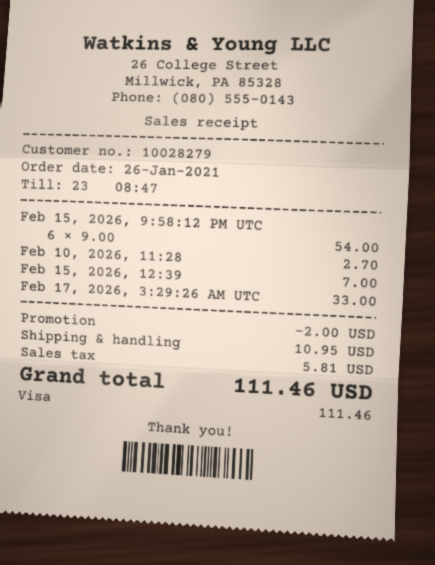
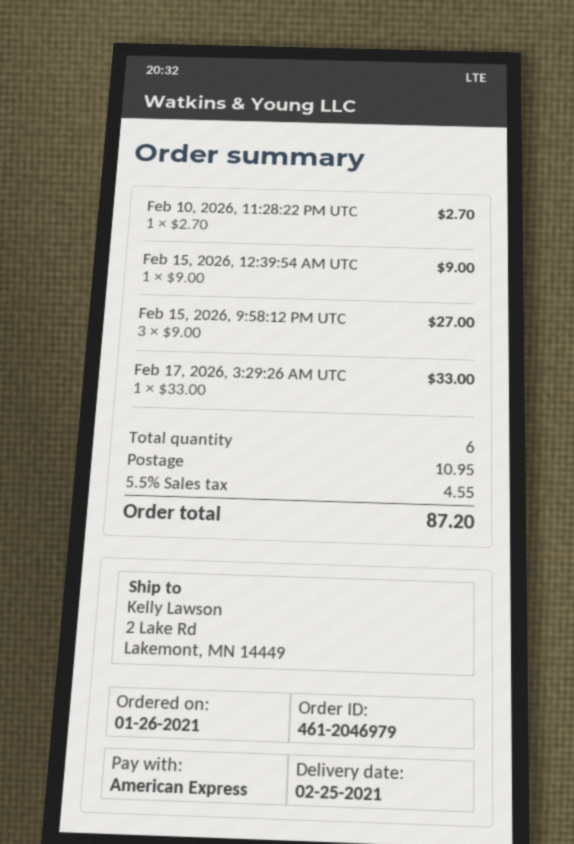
payment method: Visa -> American Express
Feb 15, 2026, 9:58:12 PM UTC: 6 x 9.00 = 54.00 -> 3 x 9.00 = 27.00
Feb 15, 2026, 12:39: 1 x 7.00 = 7.00 -> 1 x 9.00 = 9.00
discount: 2.00 -> none
tax: 5.81 -> 4.55
total: 111.46 -> 87.20

